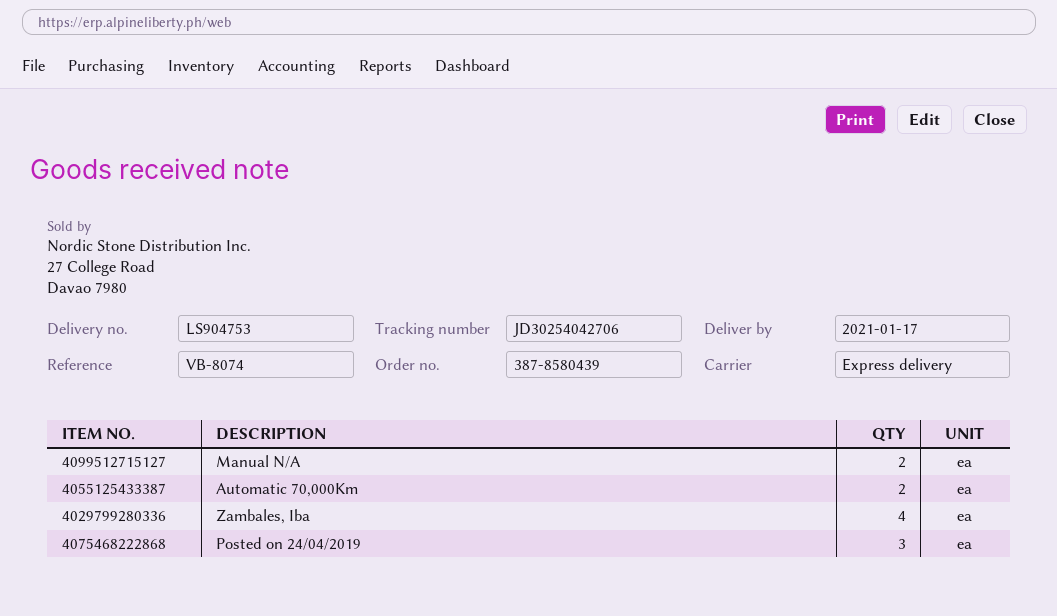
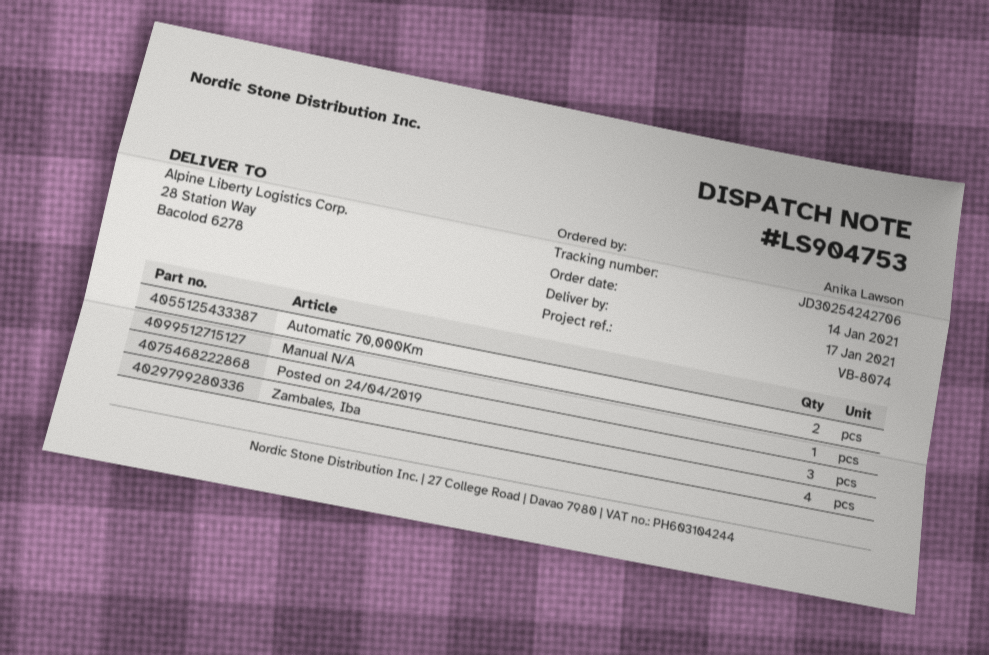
tracking number: JD30254042706 -> JD30254242706
Manual N/A: 2 -> 1

